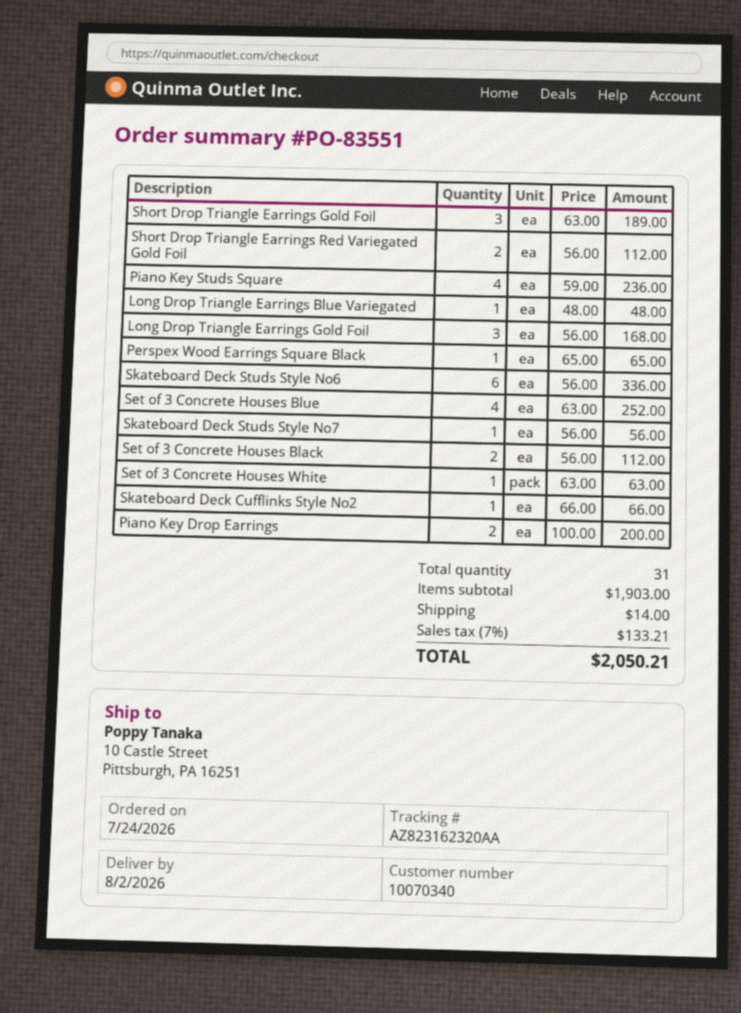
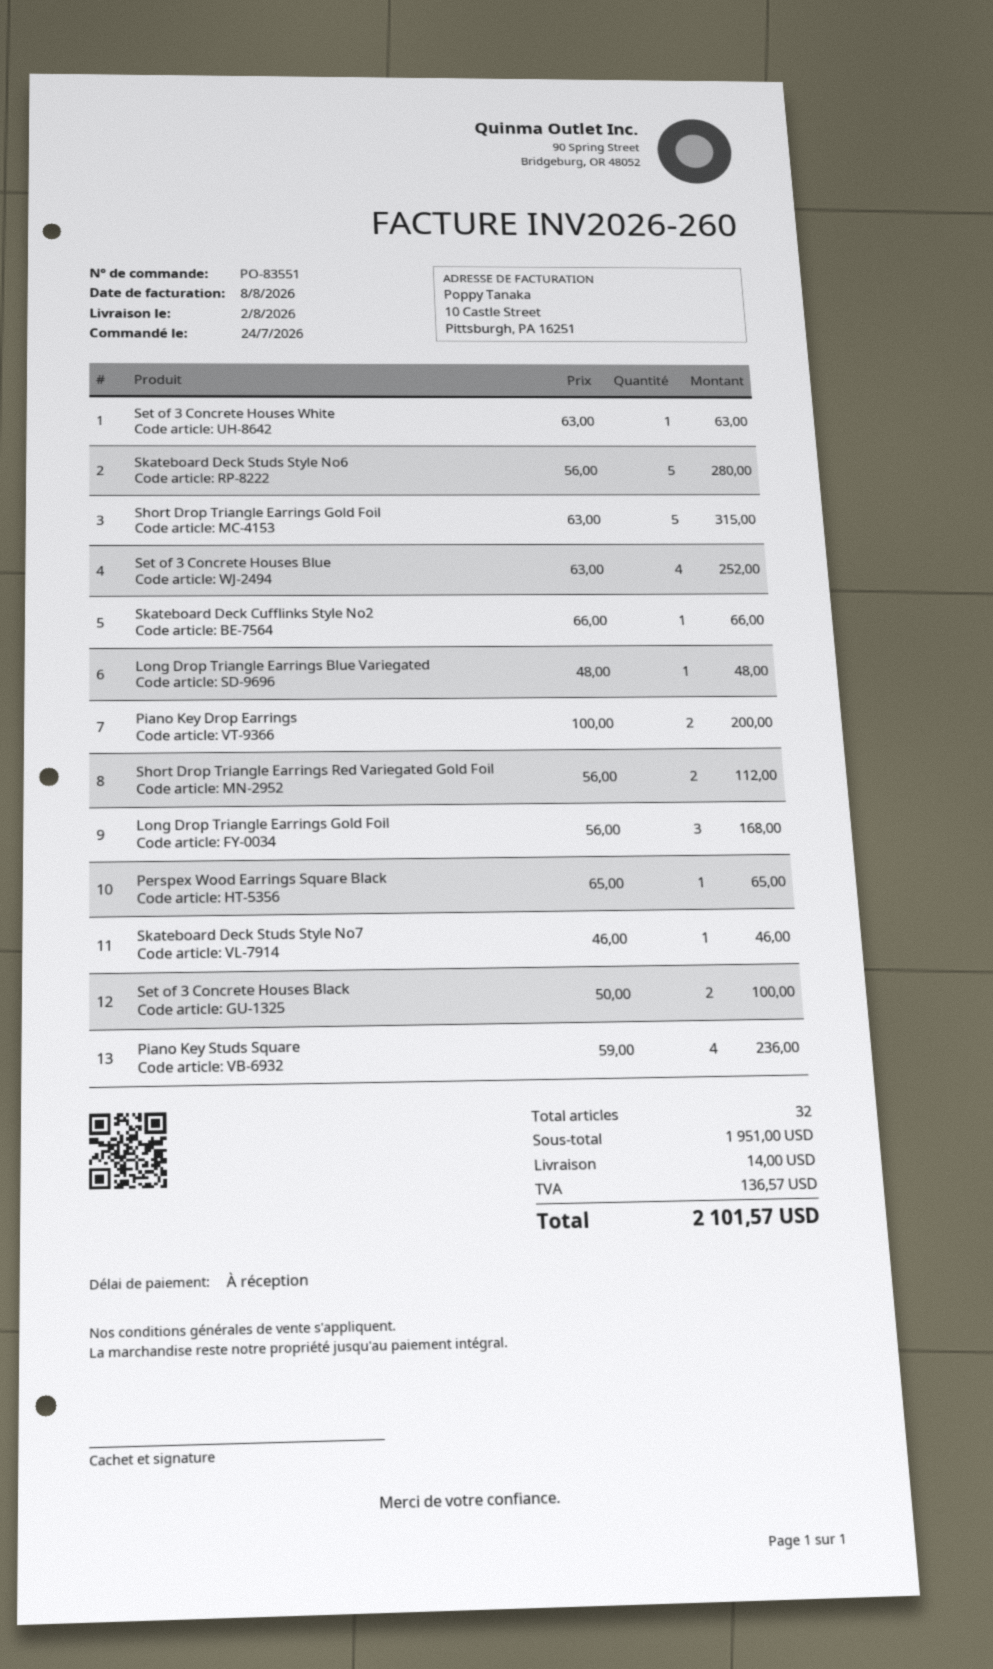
Short Drop Triangle Earrings Gold Foil: 3 x 63.00 = 189.00 -> 5 x 63.00 = 315.00
Skateboard Deck Studs Style No6: 6 x 56.00 = 336.00 -> 5 x 56.00 = 280.00
Skateboard Deck Studs Style No7: 1 x 56.00 = 56.00 -> 1 x 46.00 = 46.00
Set of 3 Concrete Houses Black: 2 x 56.00 = 112.00 -> 2 x 50.00 = 100.00
total quantity: 31 -> 32
subtotal: 1903.00 -> 1951.00
tax: 133.21 -> 136.57
total: 2050.21 -> 2101.57

